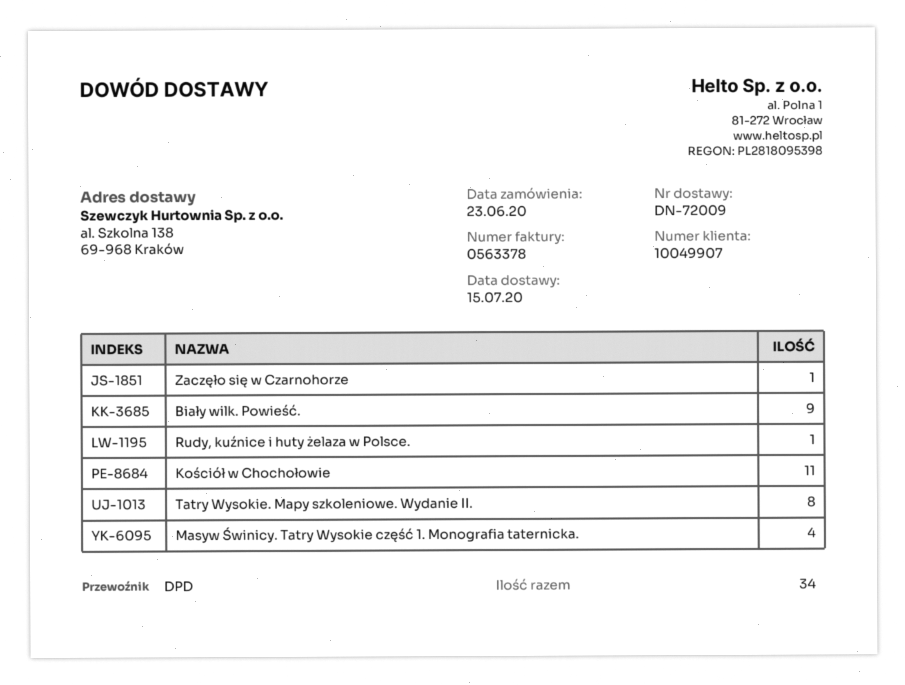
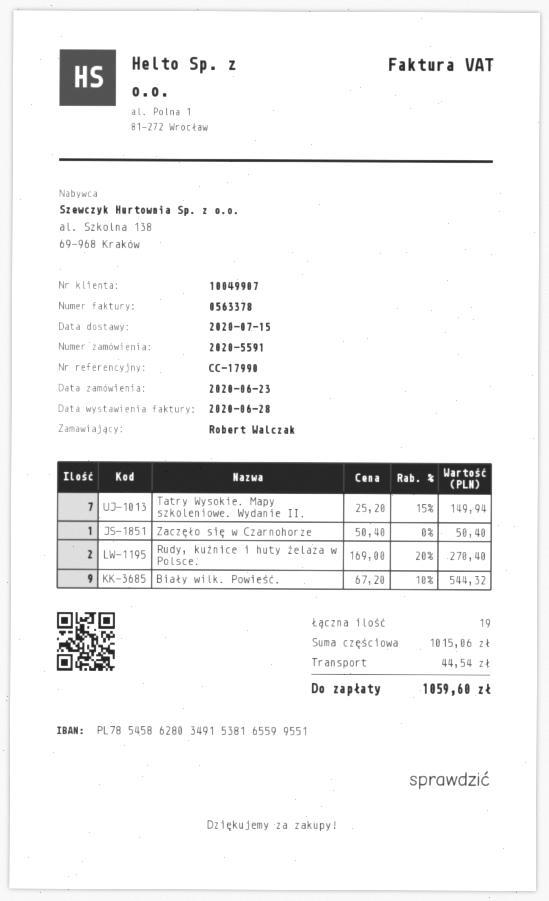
Rudy, kuźnice i huty żelaza w Polsce.: 1 -> 2
Kościół w Chochołowie: 11 -> none
Tatry Wysokie. Mapy szkoleniowe. Wydanie II.: 8 -> 7
Masyw Świnicy. Tatry Wysokie część 1. Monografia taternicka.: 4 -> none
total quantity: 34 -> 19

